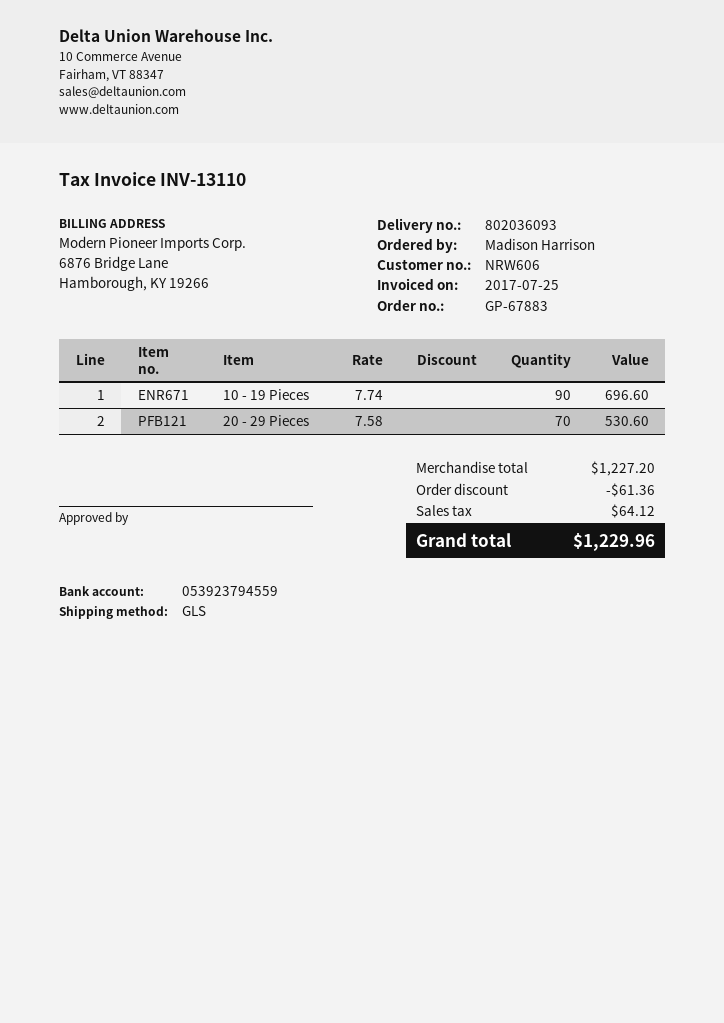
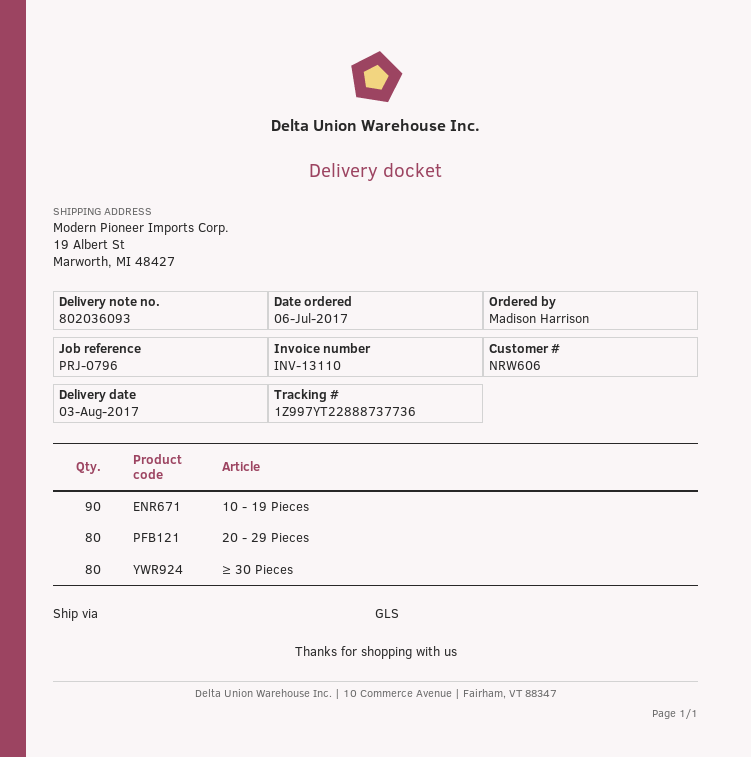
20 - 29 Pieces: 70 -> 80
≥ 30 Pieces: none -> 80

